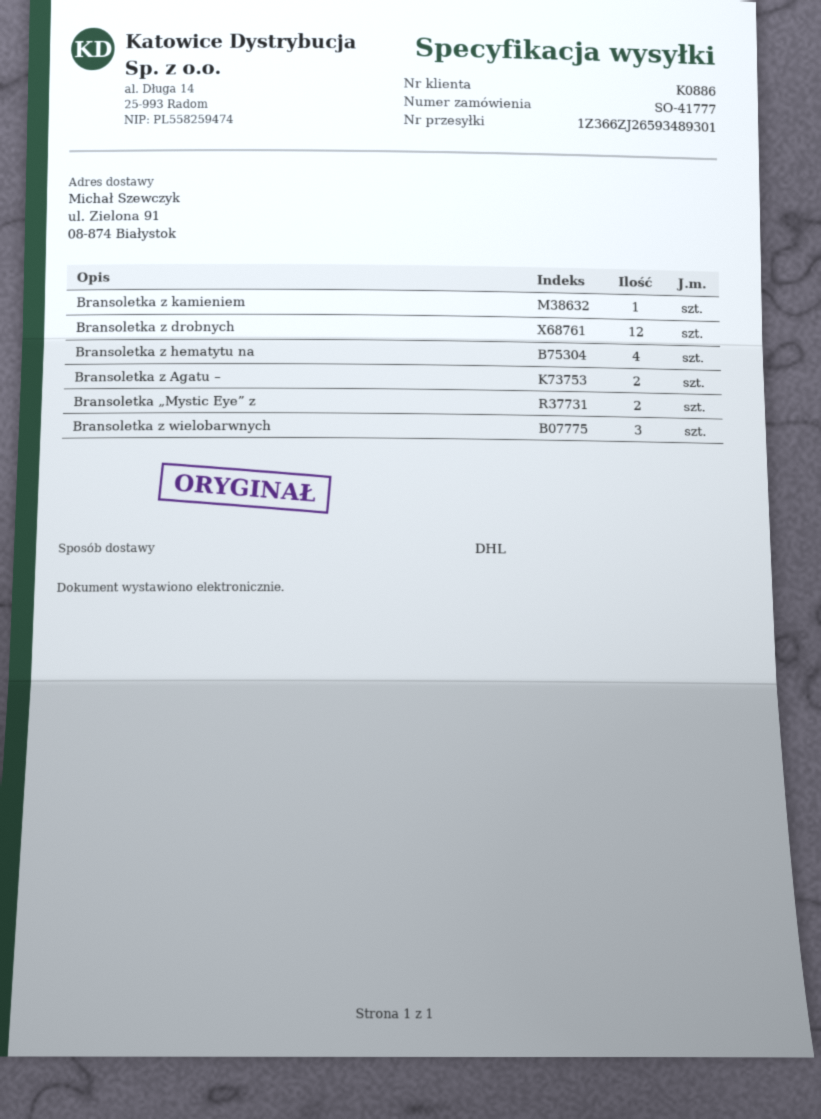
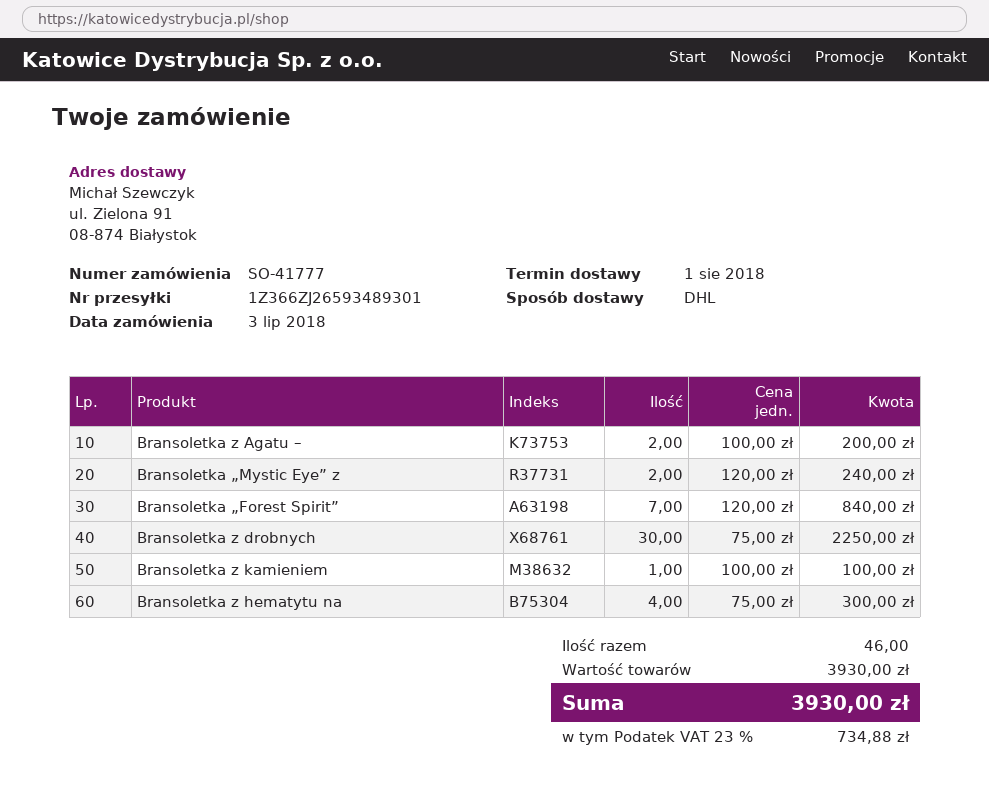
Bransoletka z drobnych: 12 -> 30
Bransoletka z wielobarwnych: 3 -> none
Bransoletka „Forest Spirit”: none -> 7

